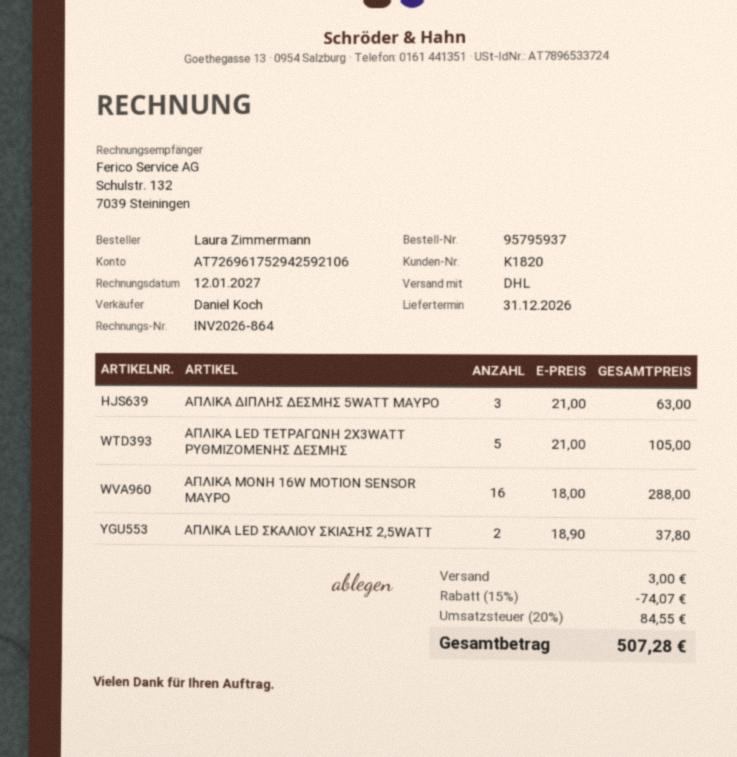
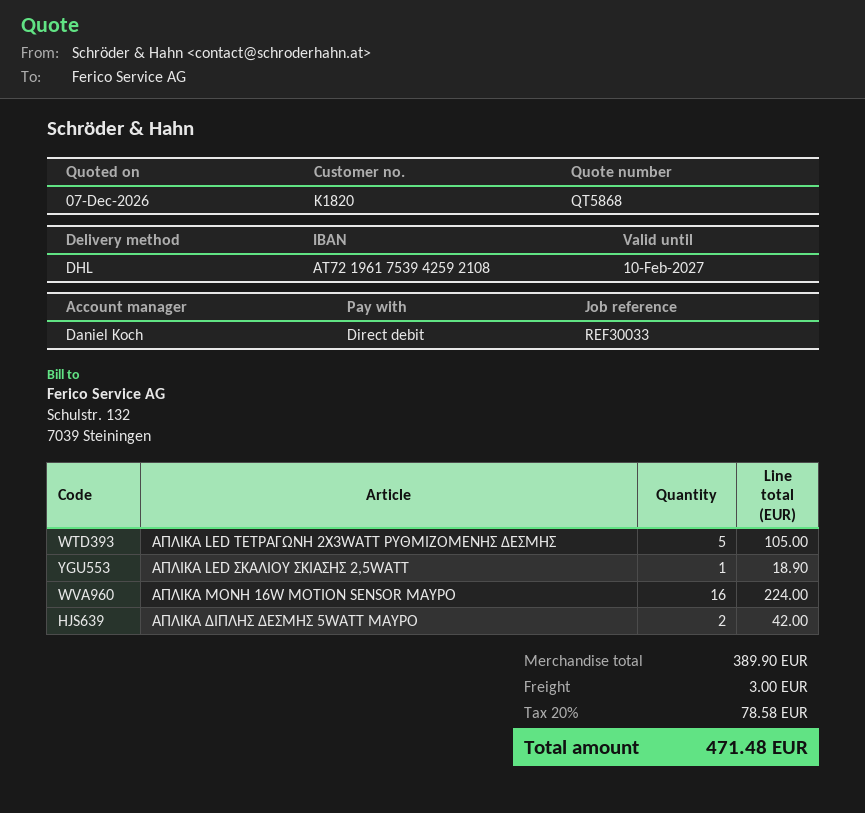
bank account: AT726961752942592106 -> AT721961753942592108
ΑΠΛΙΚΑ ΔΙΠΛΗΣ ΔΕΣΜΗΣ 5WATT ΜΑΥΡΟ: 3 for 63.00 -> 2 for 42.00
ΑΠΛΙΚΑ ΜΟΝΗ 16W MOTION SENSOR ΜΑΥΡΟ: 16 for 288.00 -> 16 for 224.00
ΑΠΛΙΚΑ LED ΣΚΑΛΙΟΥ ΣΚΙΑΣΗΣ 2,5WATT: 2 for 37.80 -> 1 for 18.90
discount: 15% = 74.07 -> none
tax: 20% = 84.55 -> 20% = 78.58
total: 507.28 -> 471.48

